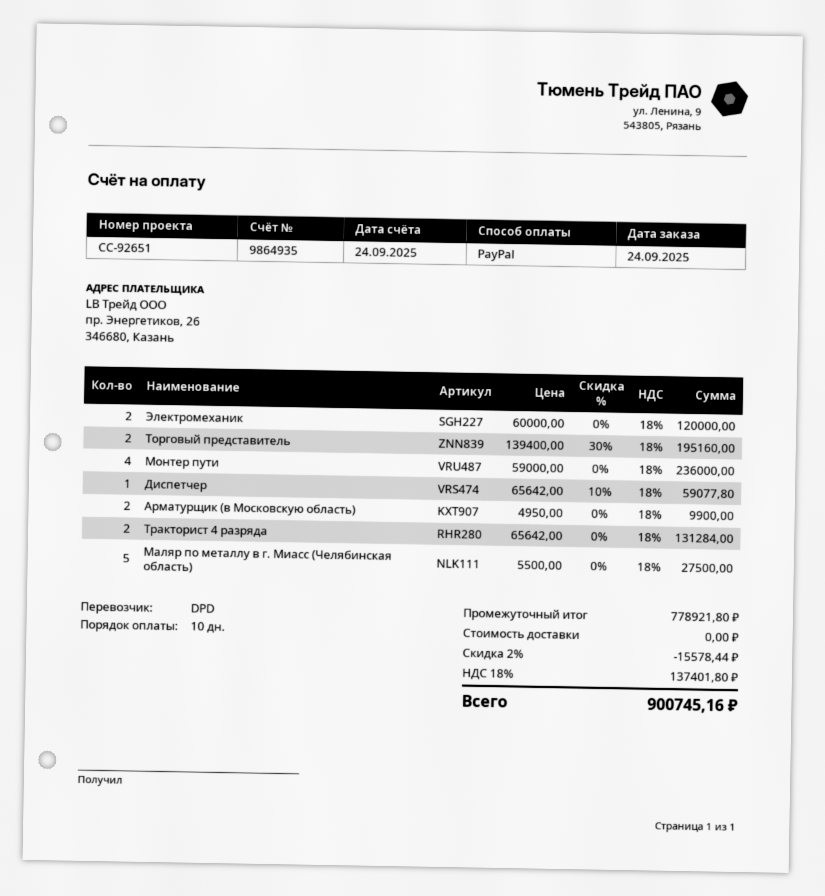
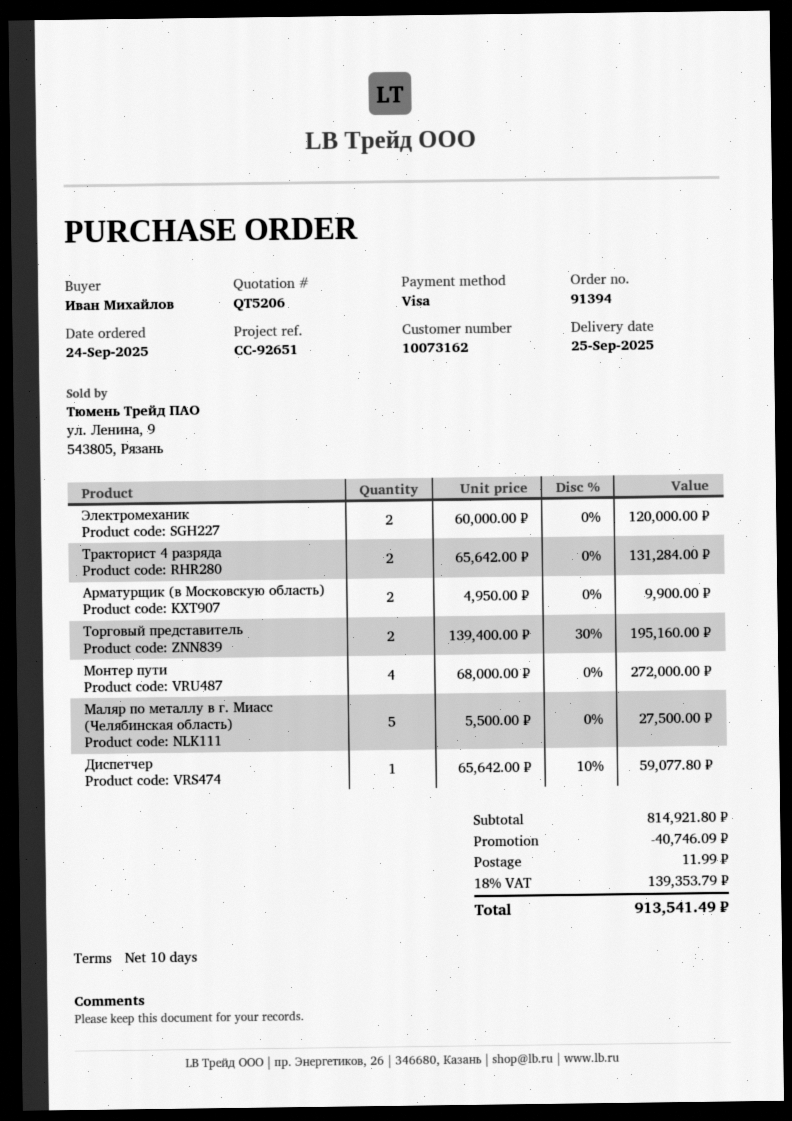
payment method: PayPal -> Visa
Монтер пути: 4 x 59000.00 = 236000.00 -> 4 x 68000.00 = 272000.00
subtotal: 778921.80 -> 814921.80
discount: 15578.44 -> 40746.09
shipping: 0.00 -> 11.99
tax: 18% = 137401.80 -> 18% = 139353.79
total: 900745.16 -> 913541.49

